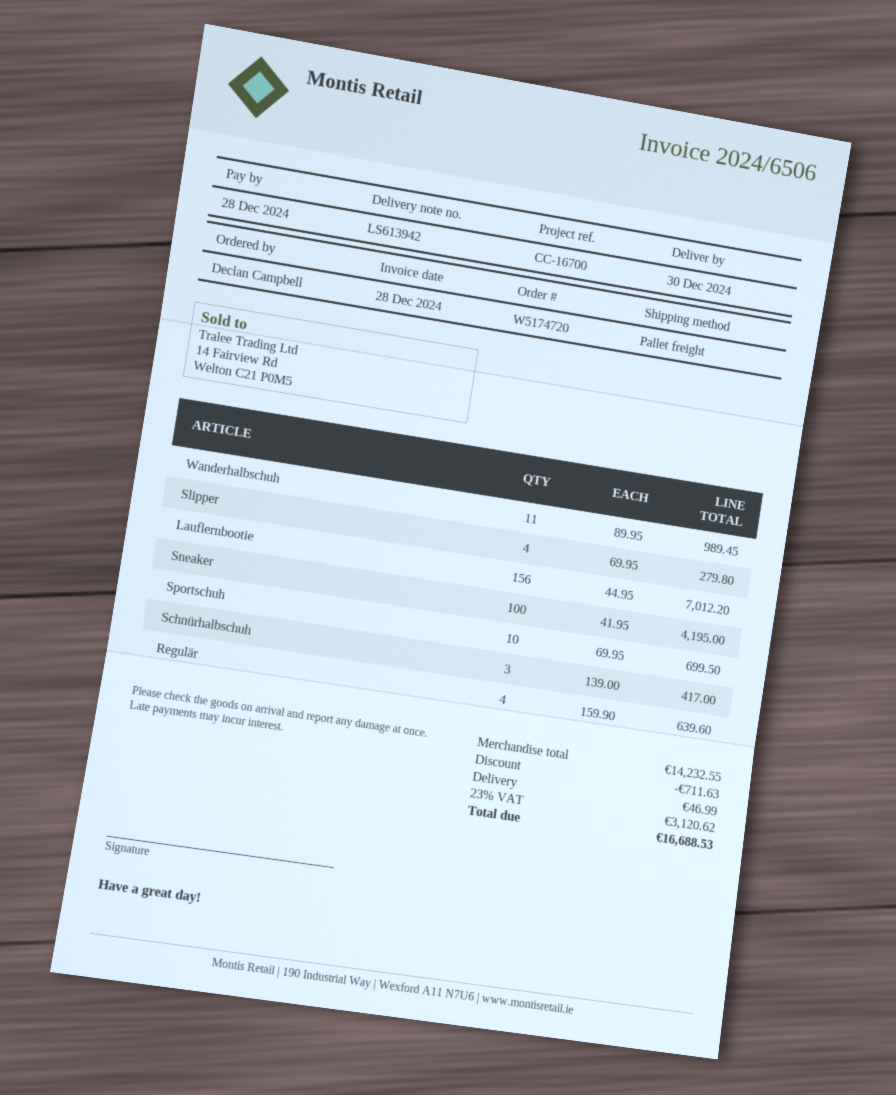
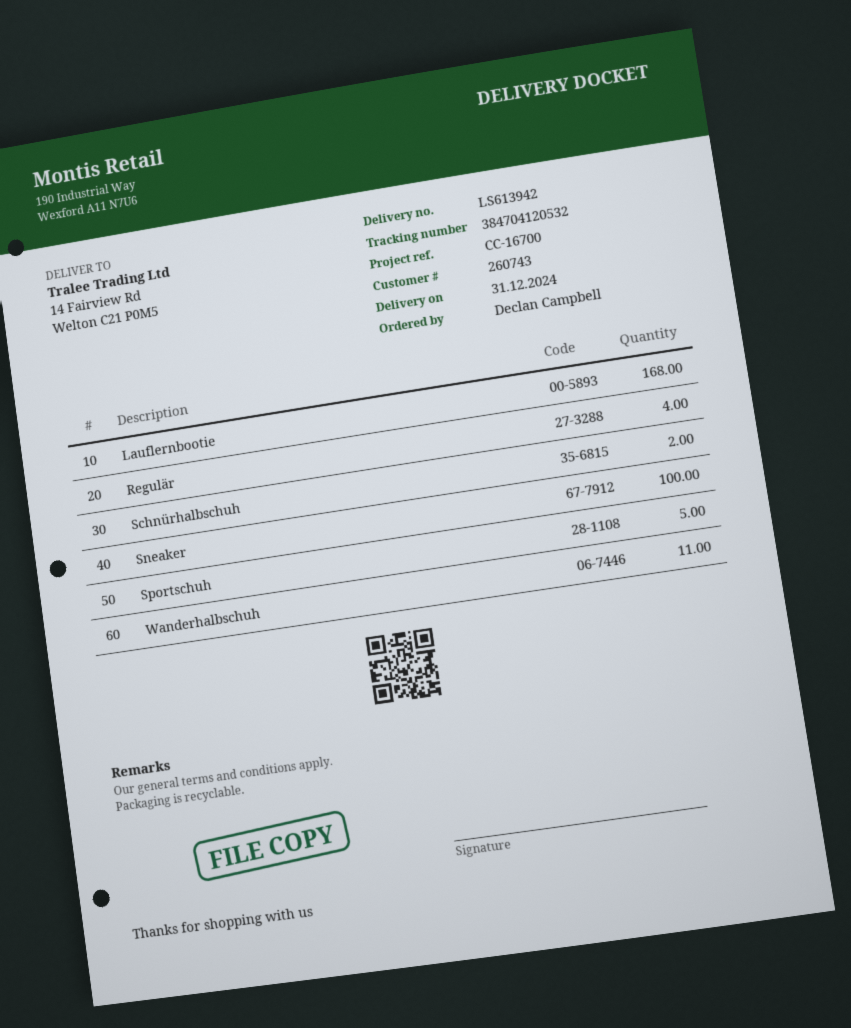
delivery date: 2024-12-30 -> 2024-12-31
Slipper: 4 -> none
Lauflernbootie: 156 -> 168
Sportschuh: 10 -> 5
Schnürhalbschuh: 3 -> 2

